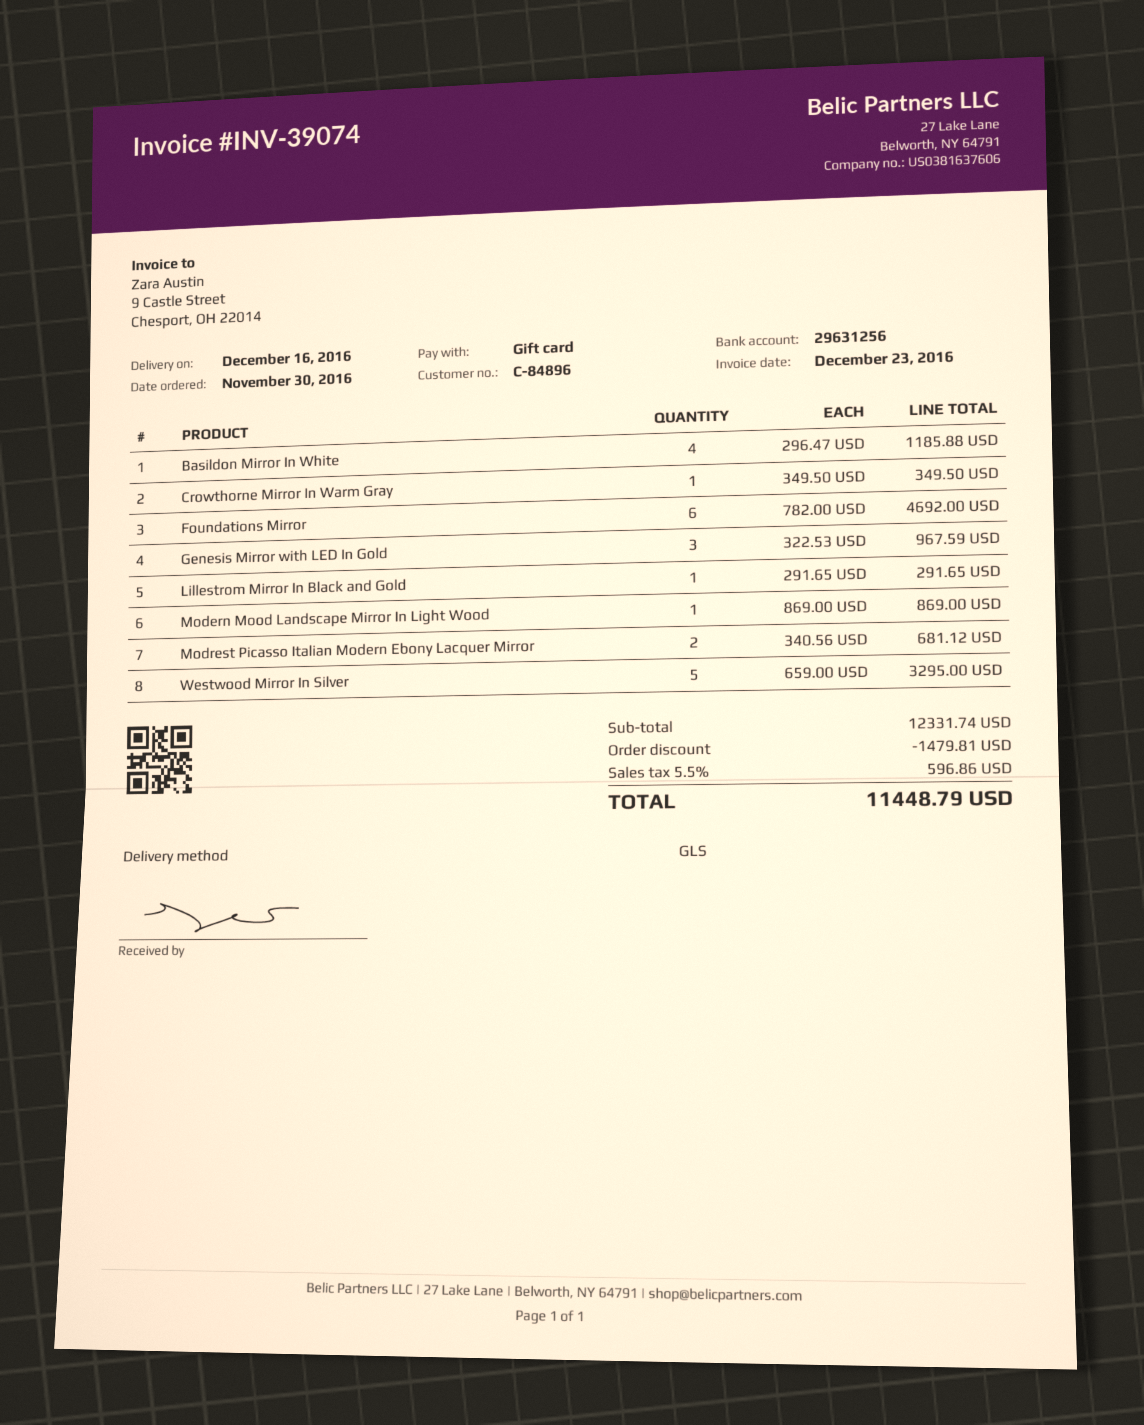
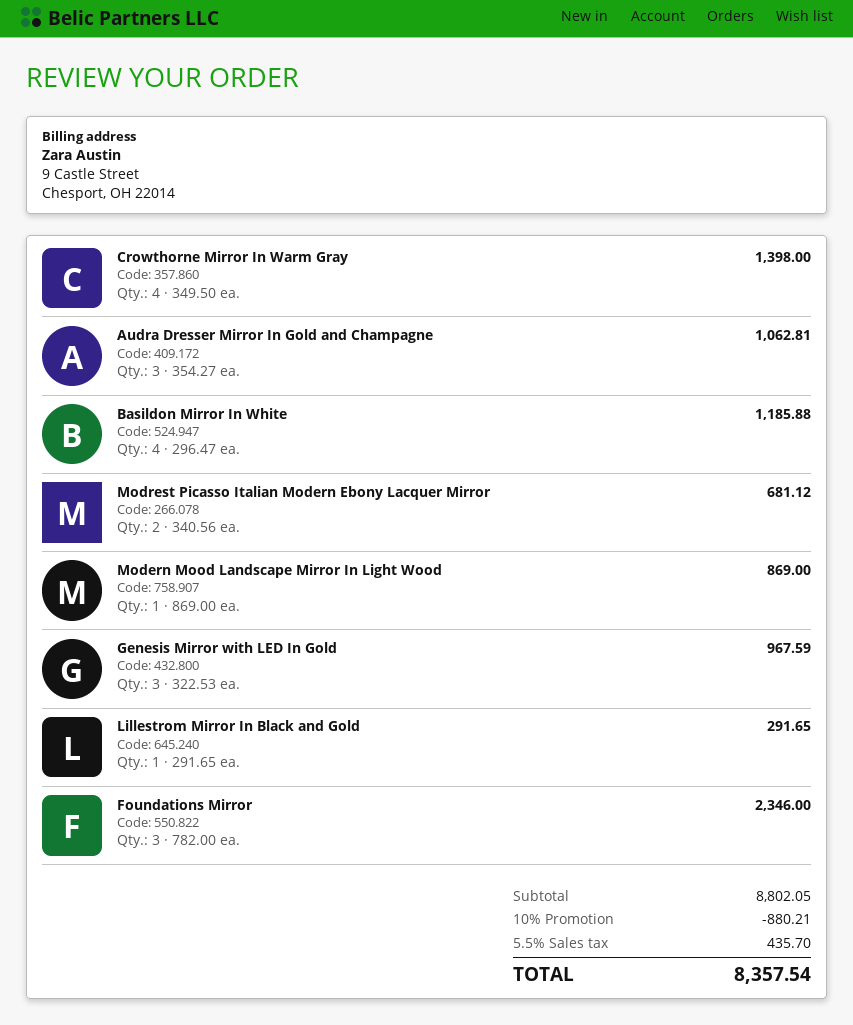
Crowthorne Mirror In Warm Gray: 1 x 349.50 = 349.50 -> 4 x 349.50 = 1398.00
Foundations Mirror: 6 x 782.00 = 4692.00 -> 3 x 782.00 = 2346.00
Westwood Mirror In Silver: 5 x 659.00 = 3295.00 -> none
Audra Dresser Mirror In Gold and Champagne: none -> 3 x 354.27 = 1062.81
subtotal: 12331.74 -> 8802.05
discount: 1479.81 -> 880.21
tax: 5.5% = 596.86 -> 5.5% = 435.70
total: 11448.79 -> 8357.54

